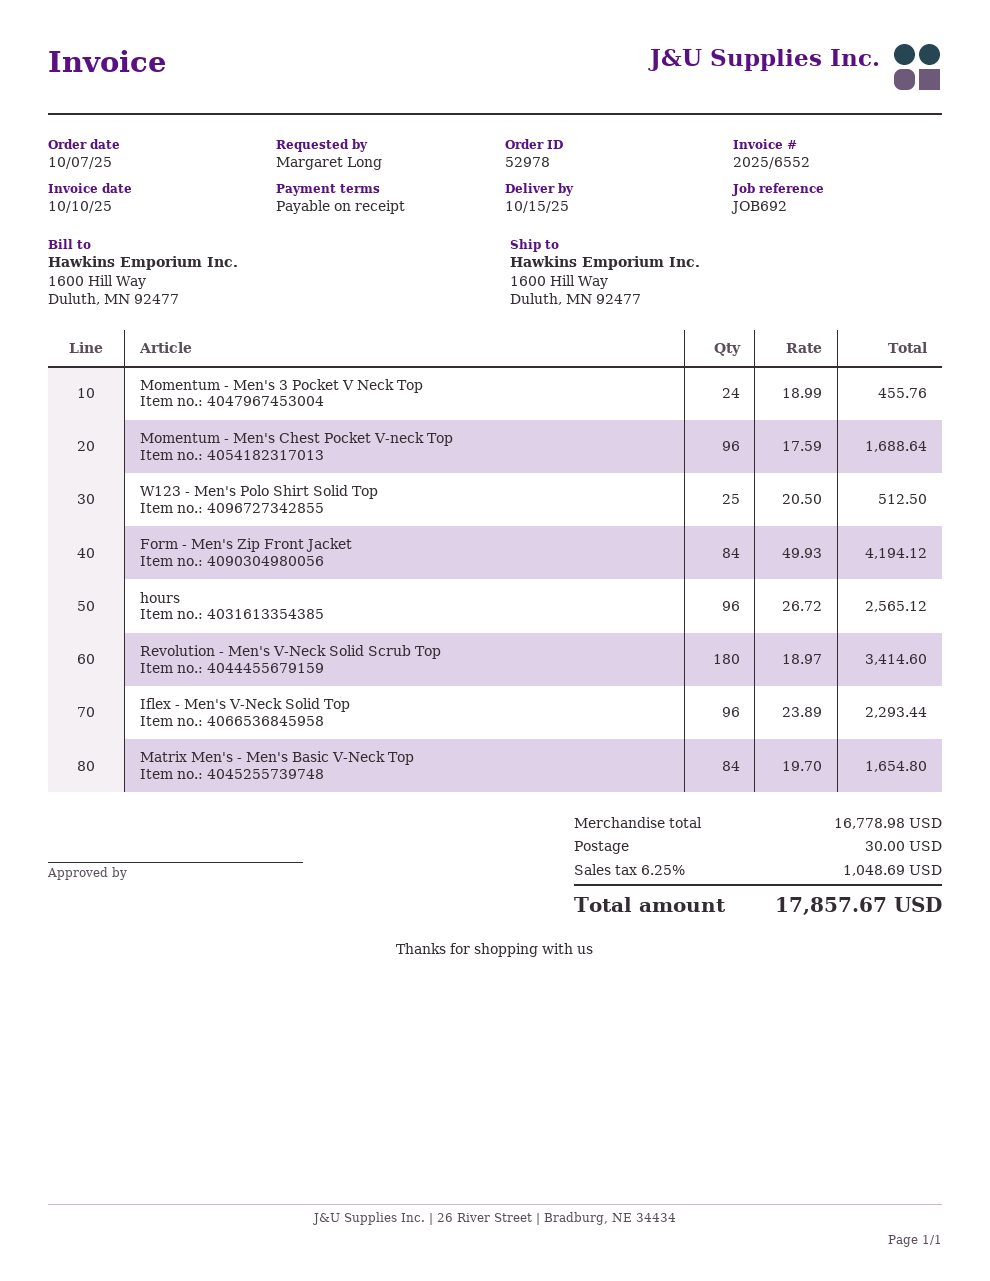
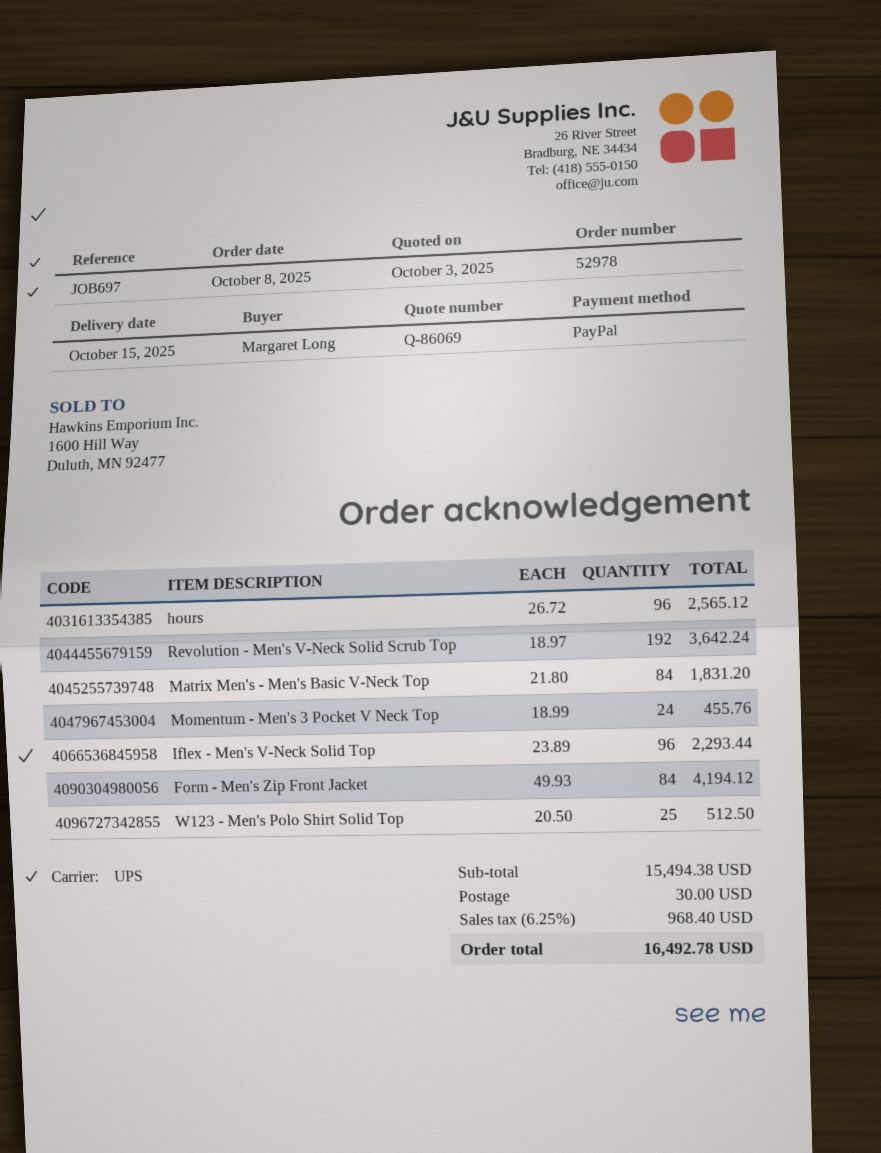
order date: 2025-10-07 -> 2025-10-08
reference: JOB692 -> JOB697
Momentum - Men's Chest Pocket V-neck Top: 96 x 17.59 = 1688.64 -> none
Revolution - Men's V-Neck Solid Scrub Top: 180 x 18.97 = 3414.60 -> 192 x 18.97 = 3642.24
Matrix Men's - Men's Basic V-Neck Top: 84 x 19.70 = 1654.80 -> 84 x 21.80 = 1831.20
subtotal: 16778.98 -> 15494.38
tax: 6.25% = 1048.69 -> 6.25% = 968.40
total: 17857.67 -> 16492.78

